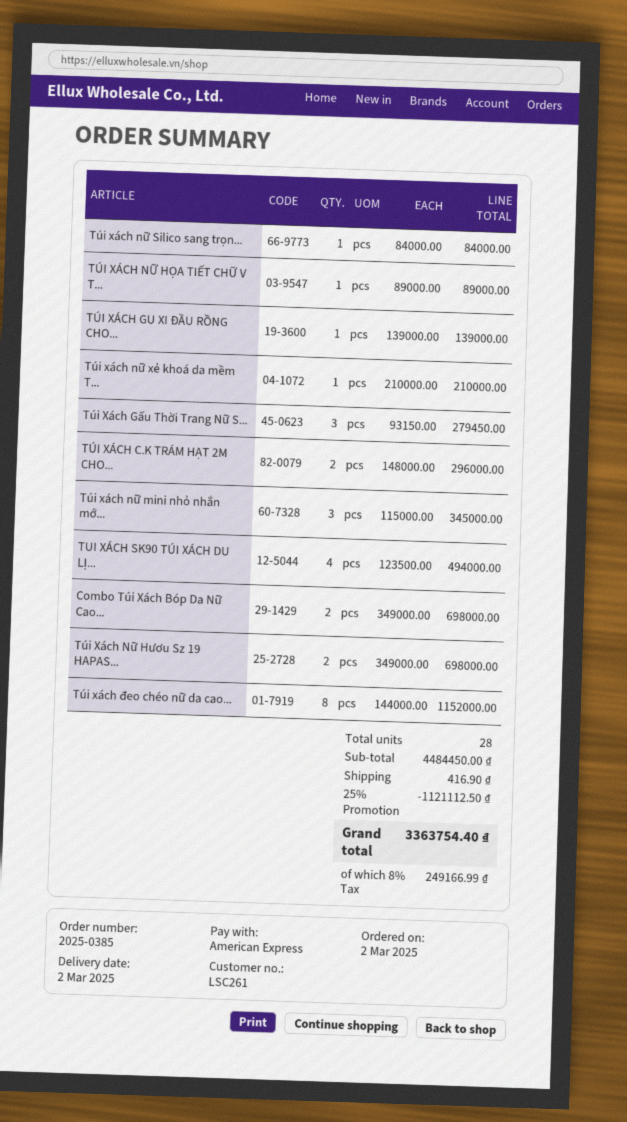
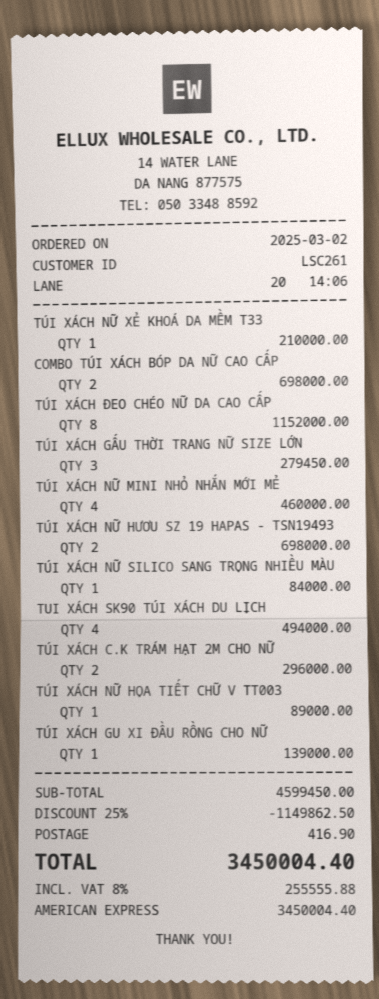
Túi xách nữ mini nhỏ nhắn mớ...: 3 for 345000.00 -> 4 for 460000.00
subtotal: 4484450.00 -> 4599450.00
discount: 25% = 1121112.50 -> 25% = 1149862.50
tax: 8% = 249166.99 -> 8% = 255555.88
total: 3363754.40 -> 3450004.40

